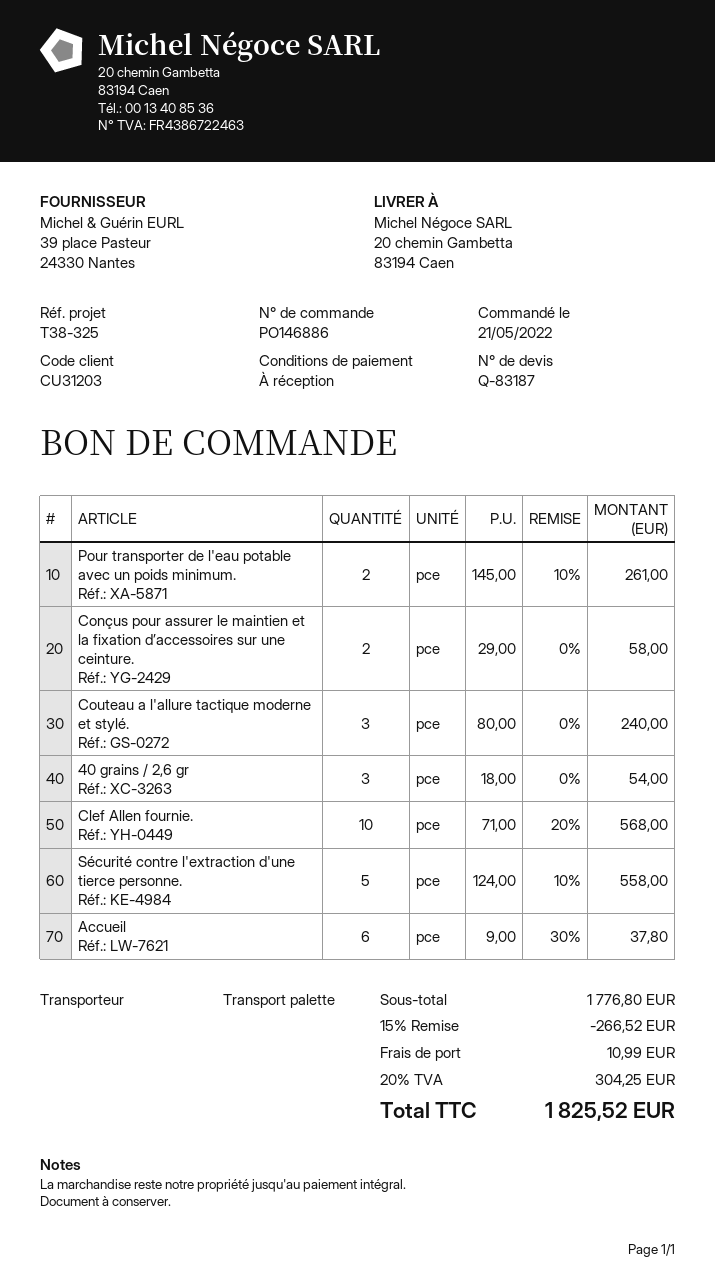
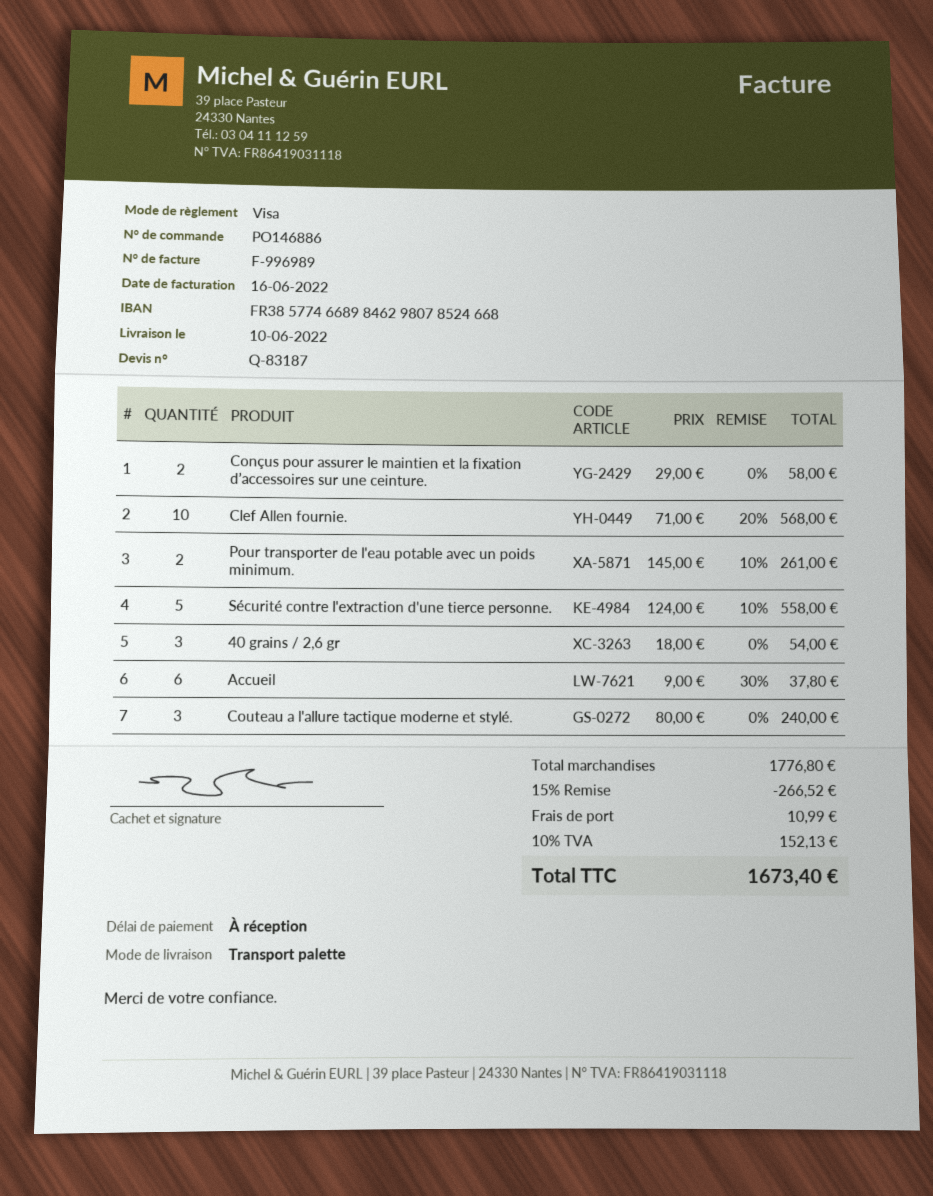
tax: 20% = 304.25 -> 10% = 152.13
total: 1825.52 -> 1673.40

